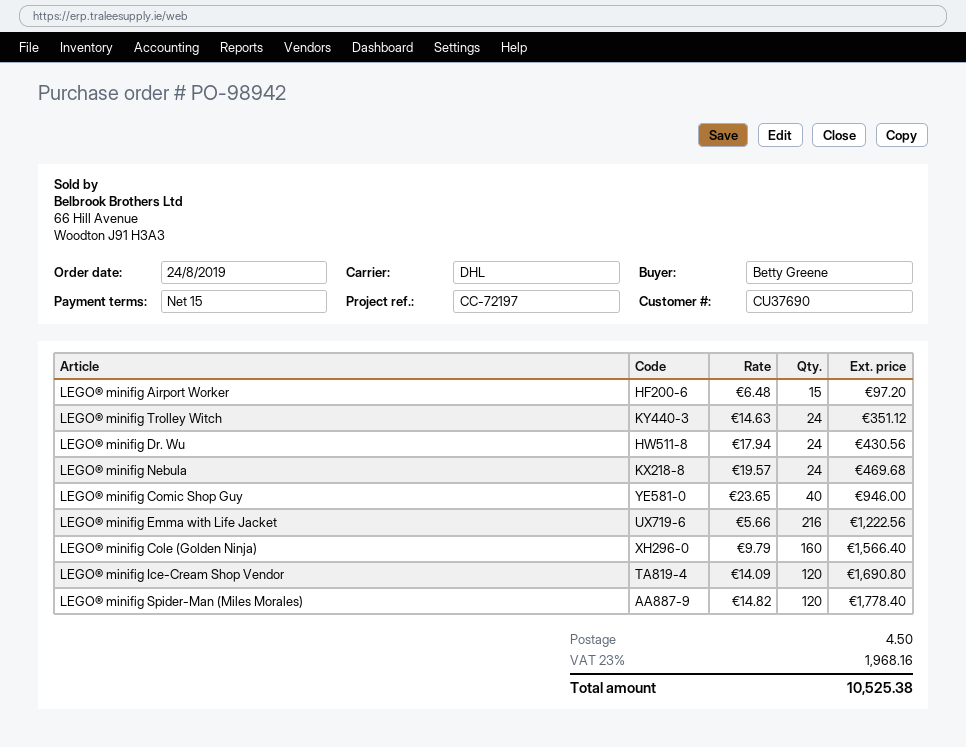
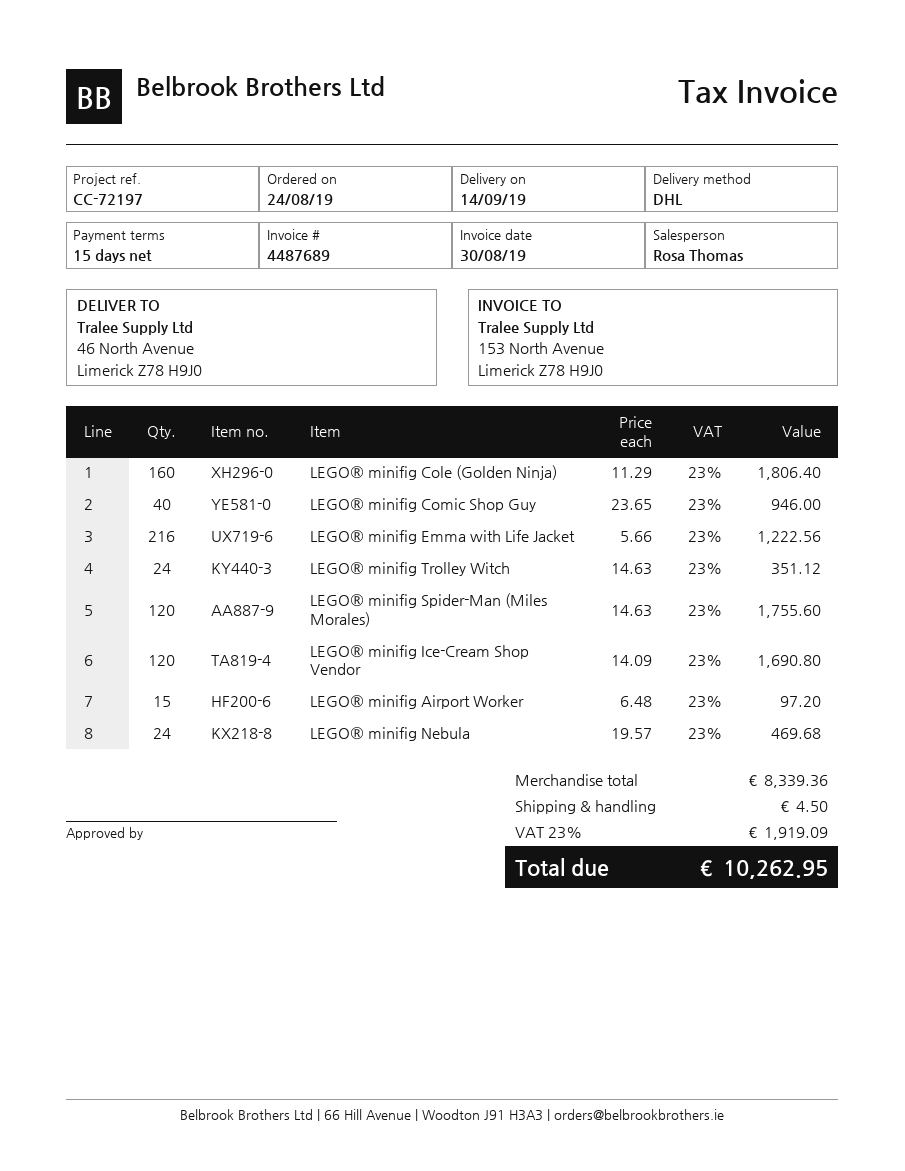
LEGO® minifig Dr. Wu: 24 x 17.94 = 430.56 -> none
LEGO® minifig Cole (Golden Ninja): 160 x 9.79 = 1566.40 -> 160 x 11.29 = 1806.40
LEGO® minifig Spider-Man (Miles Morales): 120 x 14.82 = 1778.40 -> 120 x 14.63 = 1755.60
tax: 23% = 1968.16 -> 23% = 1919.09
total: 10525.38 -> 10262.95

